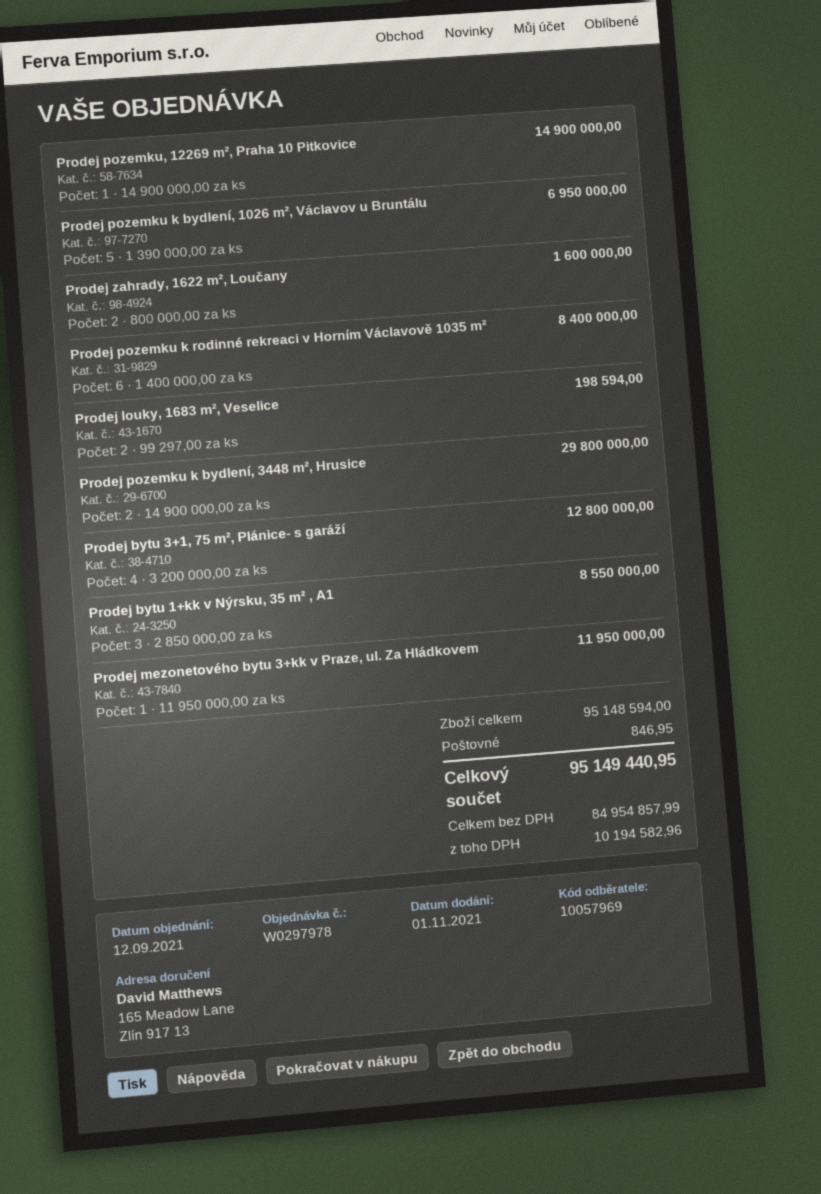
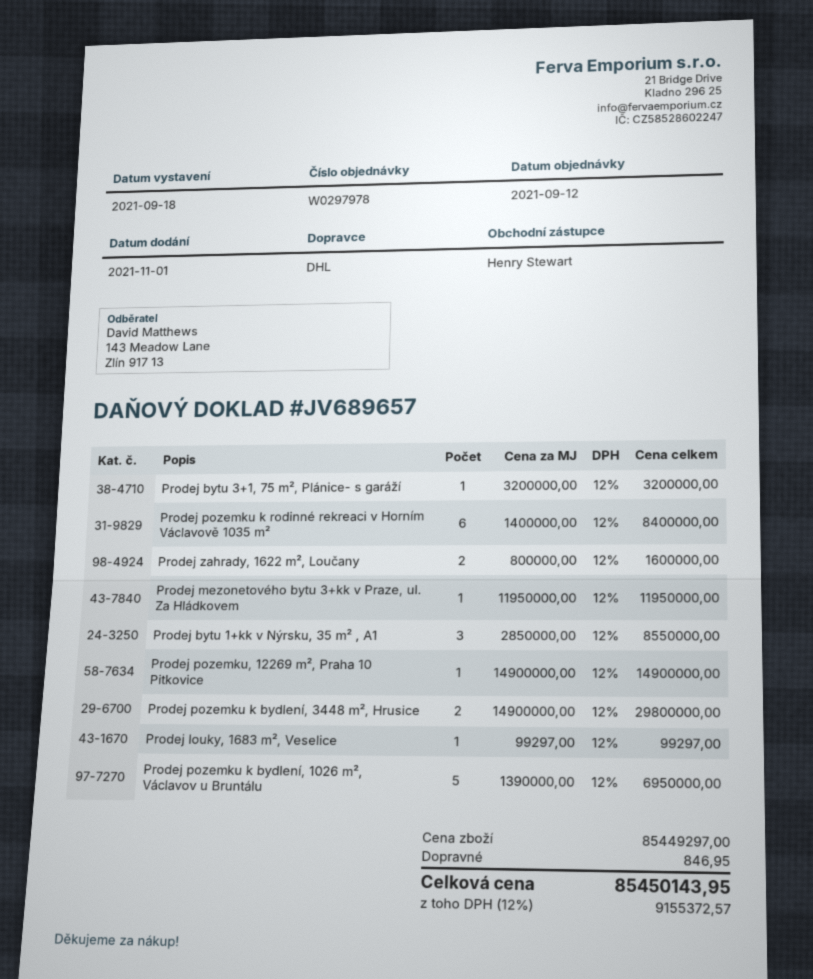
Prodej louky, 1683 m², Veselice: 2 x 99297.00 = 198594.00 -> 1 x 99297.00 = 99297.00
Prodej bytu 3+1, 75 m², Plánice- s garáží: 4 x 3200000.00 = 12800000.00 -> 1 x 3200000.00 = 3200000.00
subtotal: 95148594.00 -> 85449297.00
tax: 10194582.96 -> 9155372.57
total: 95149440.95 -> 85450143.95

